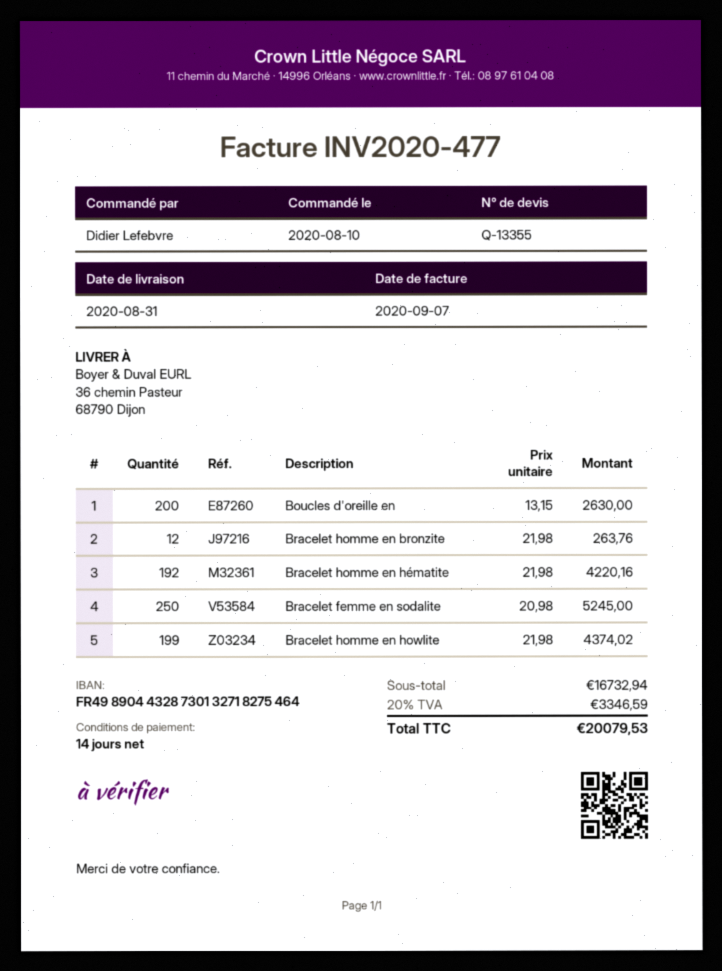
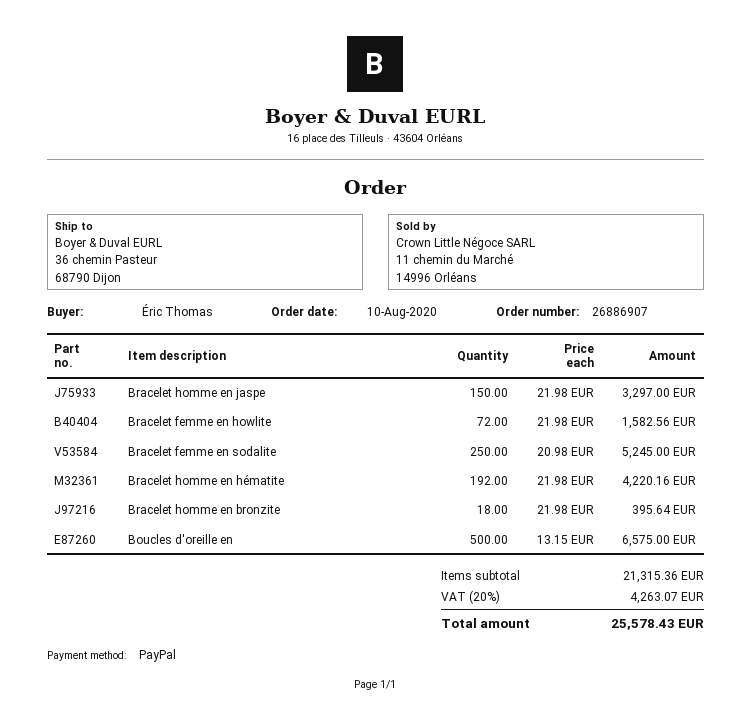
ordered by: Didier Lefebvre -> Éric Thomas
Boucles d'oreille en: 200 x 13.15 = 2630.00 -> 500 x 13.15 = 6575.00
Bracelet homme en bronzite: 12 x 21.98 = 263.76 -> 18 x 21.98 = 395.64
Bracelet homme en howlite: 199 x 21.98 = 4374.02 -> none
Bracelet homme en jaspe: none -> 150 x 21.98 = 3297.00
Bracelet femme en howlite: none -> 72 x 21.98 = 1582.56
subtotal: 16732.94 -> 21315.36
tax: 20% = 3346.59 -> 20% = 4263.07
total: 20079.53 -> 25578.43

